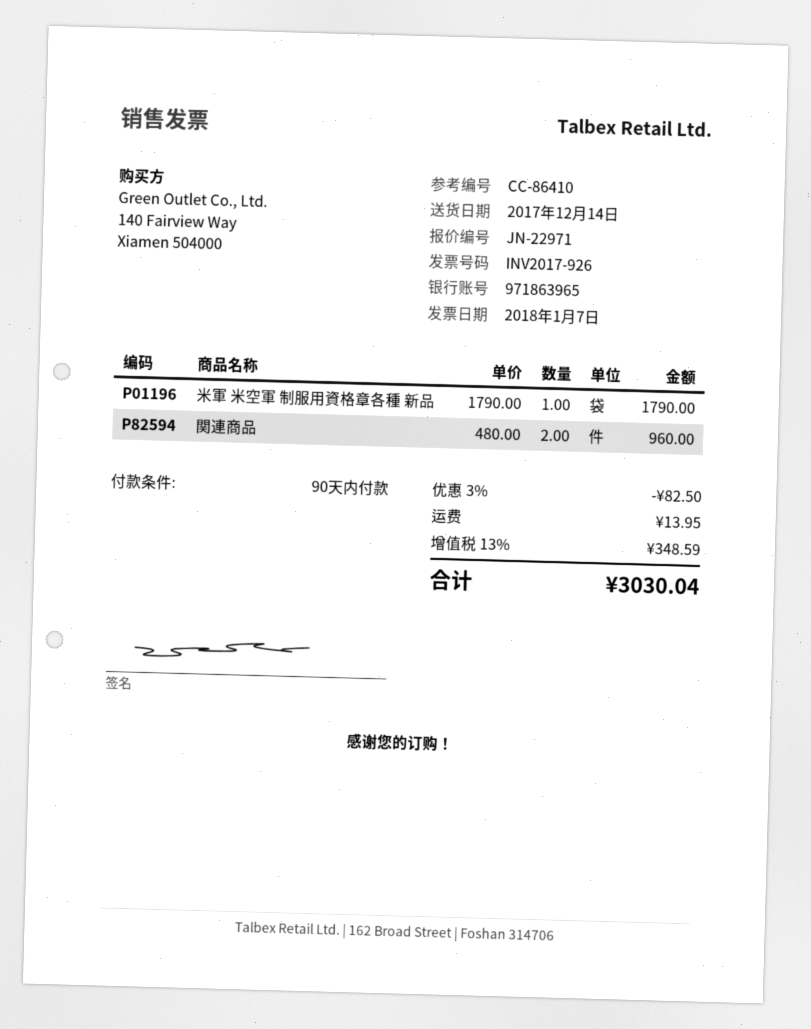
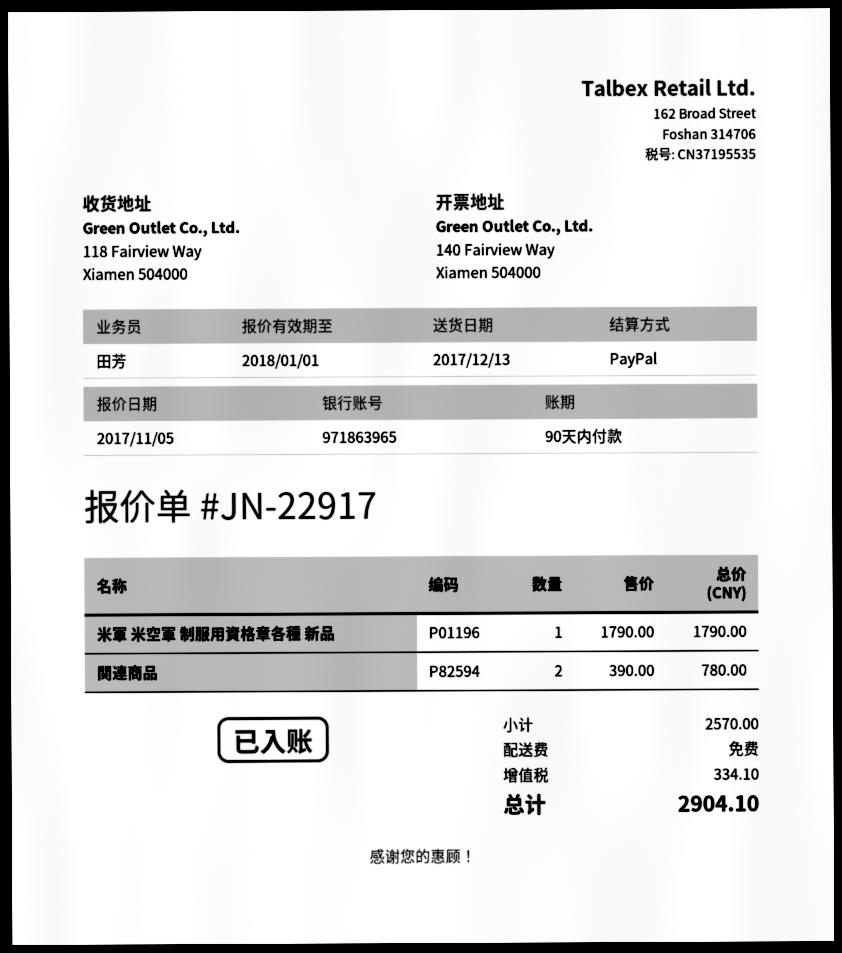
quote number: JN-22971 -> JN-22917
delivery date: 2017-12-14 -> 2017-12-13
関連商品: 2 x 480.00 = 960.00 -> 2 x 390.00 = 780.00
discount: 3% = 82.50 -> none
shipping: 13.95 -> 0.00
tax: 348.59 -> 334.10
total: 3030.04 -> 2904.10

